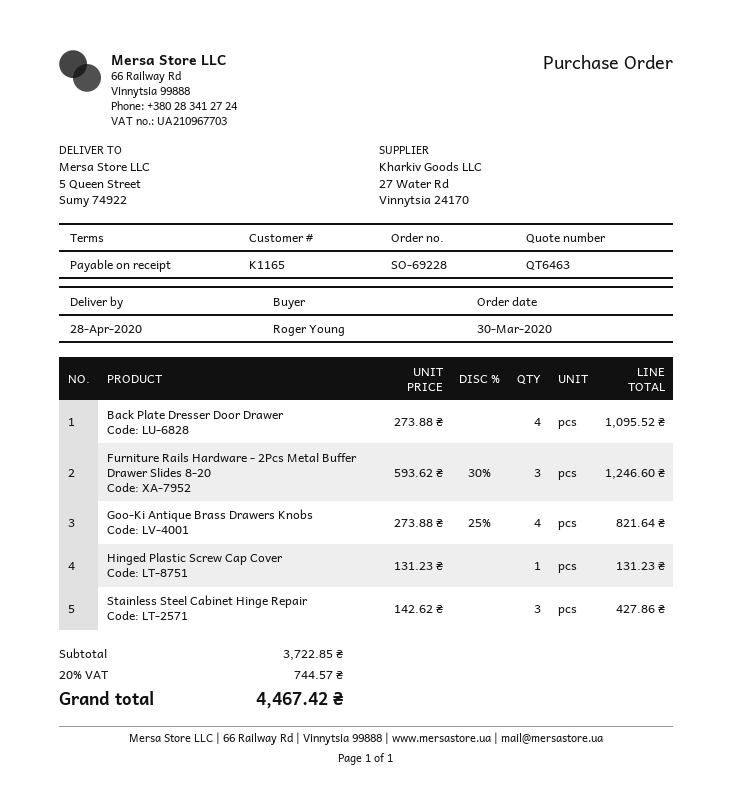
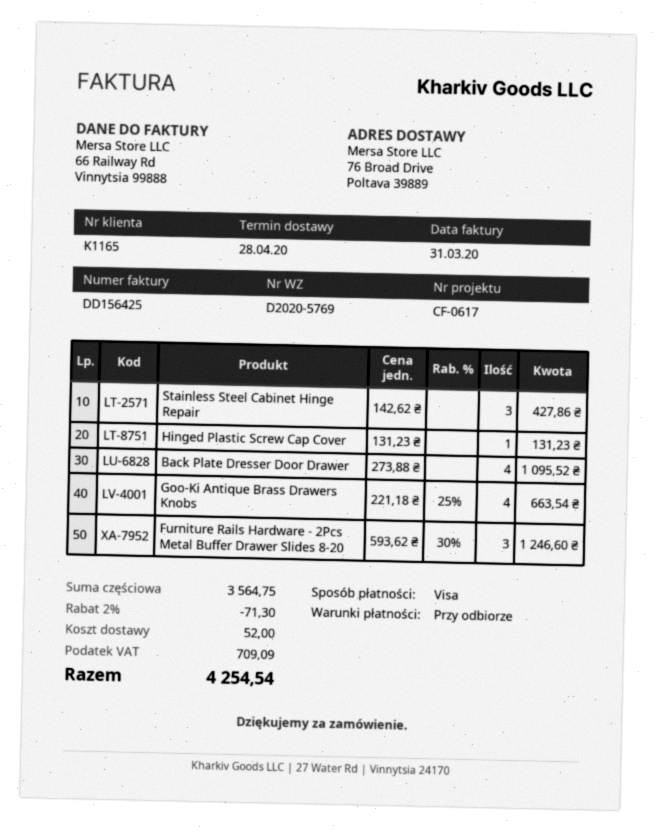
ship to: 5 Queen Street, Sumy 74922 -> 76 Broad Drive, Poltava 39889
Goo-Ki Antique Brass Drawers Knobs: 4 x 273.88 - 25% = 821.64 -> 4 x 221.18 - 25% = 663.54
subtotal: 3722.85 -> 3564.75
discount: none -> 2% = 71.30
shipping: none -> 52.00
tax: 744.57 -> 709.09
total: 4467.42 -> 4254.54

